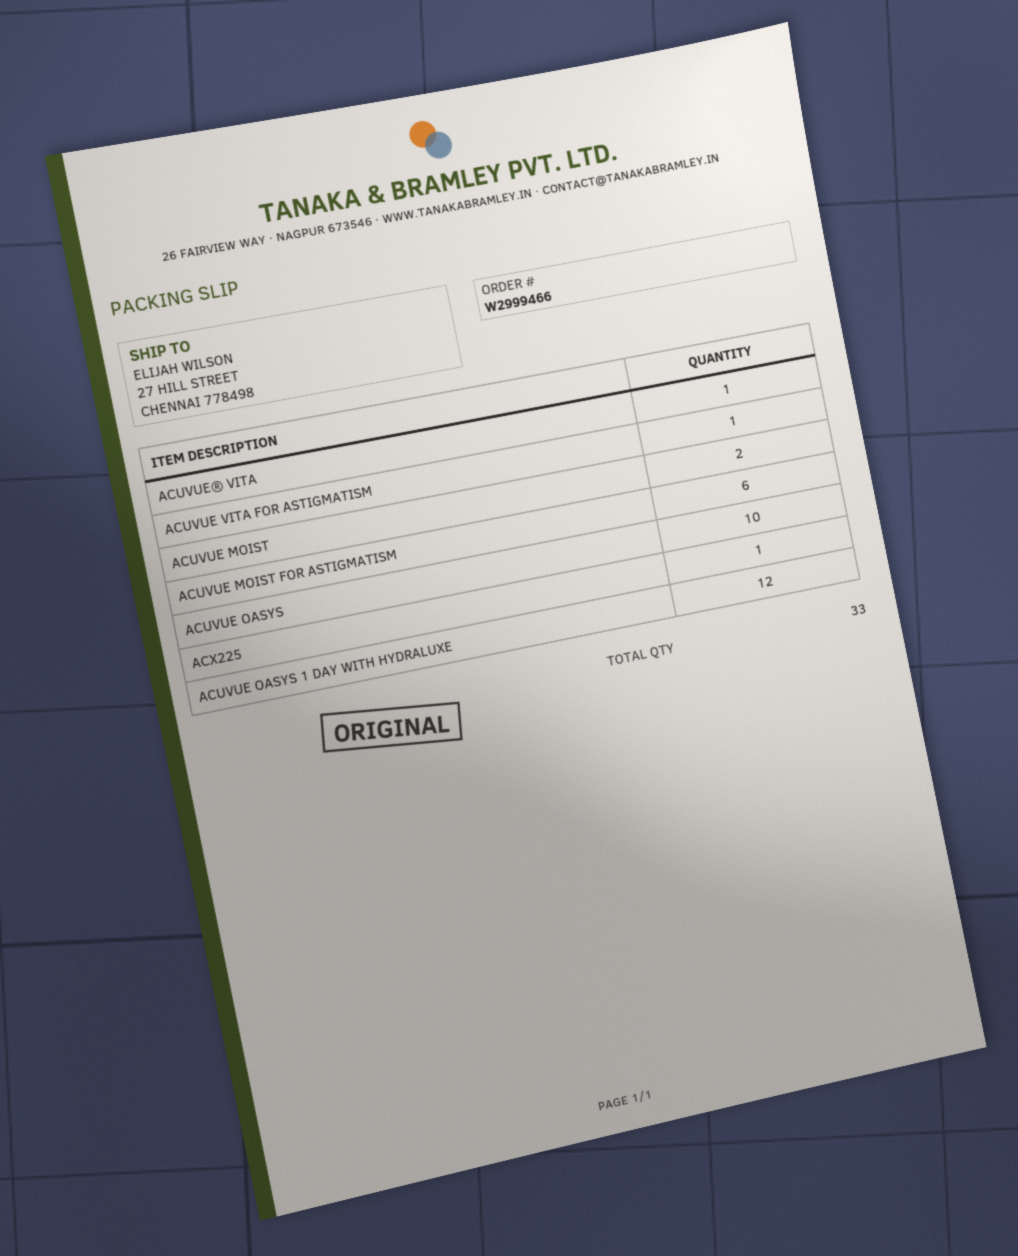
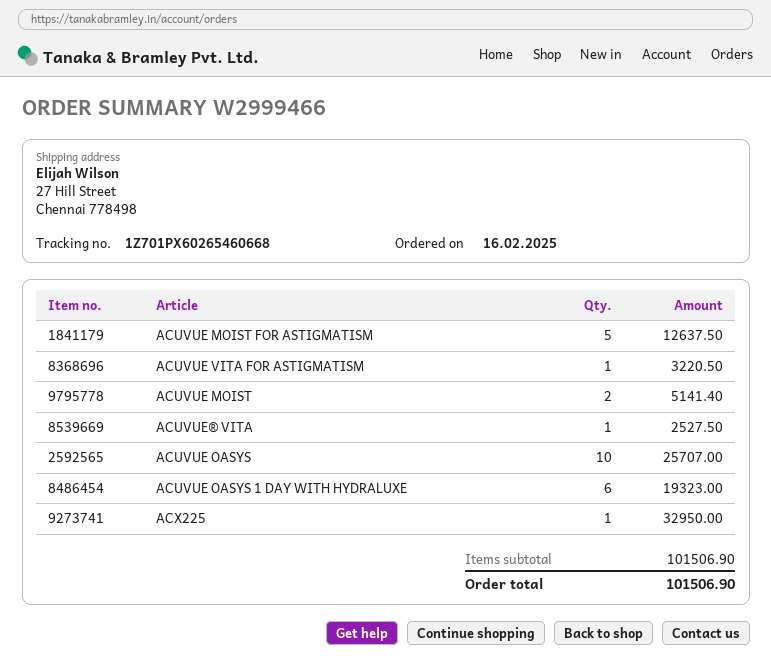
ACUVUE MOIST FOR ASTIGMATISM: 6 -> 5
ACUVUE OASYS 1 DAY WITH HYDRALUXE: 12 -> 6

